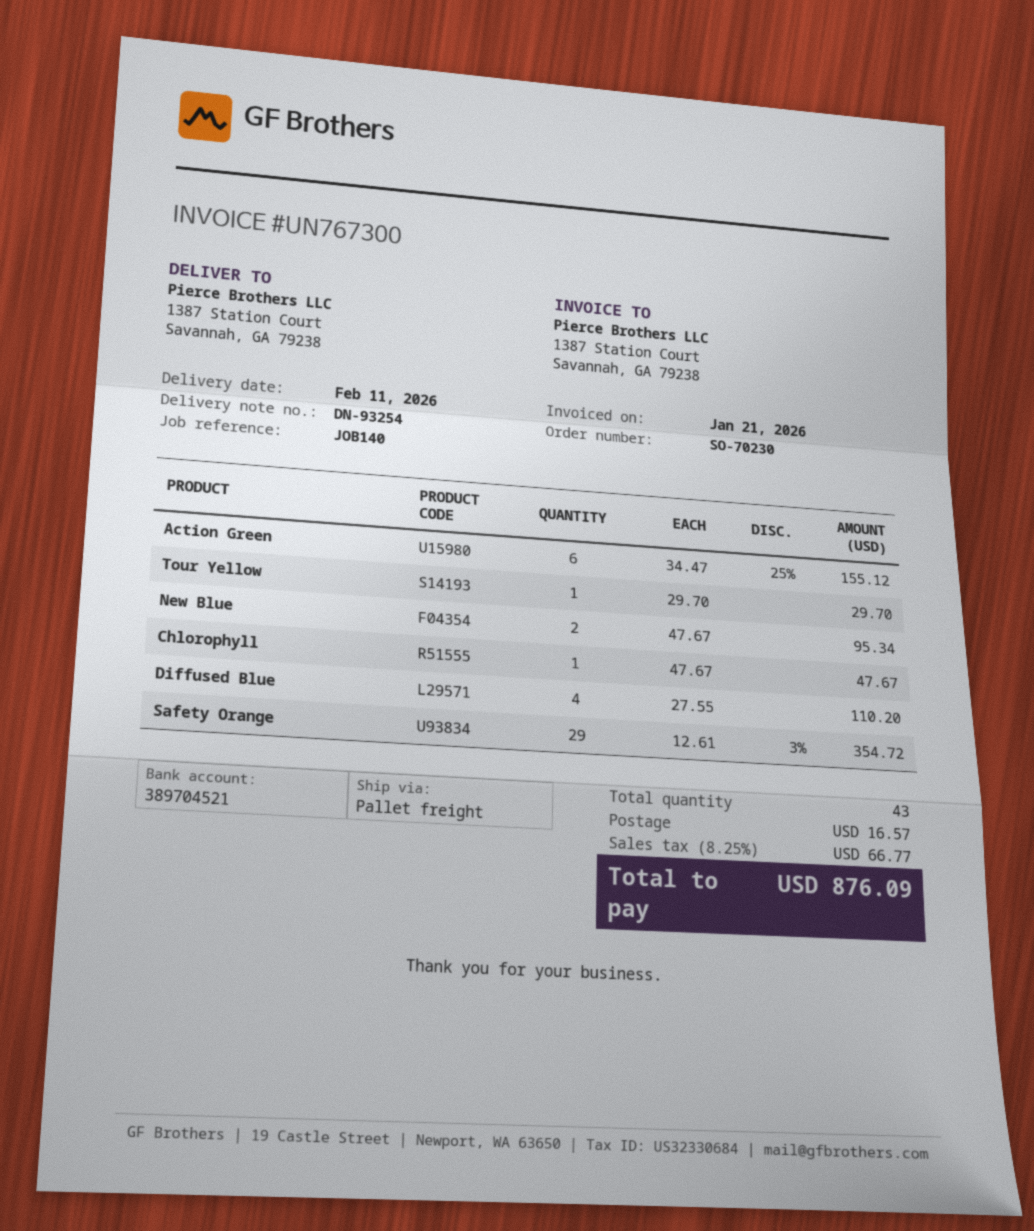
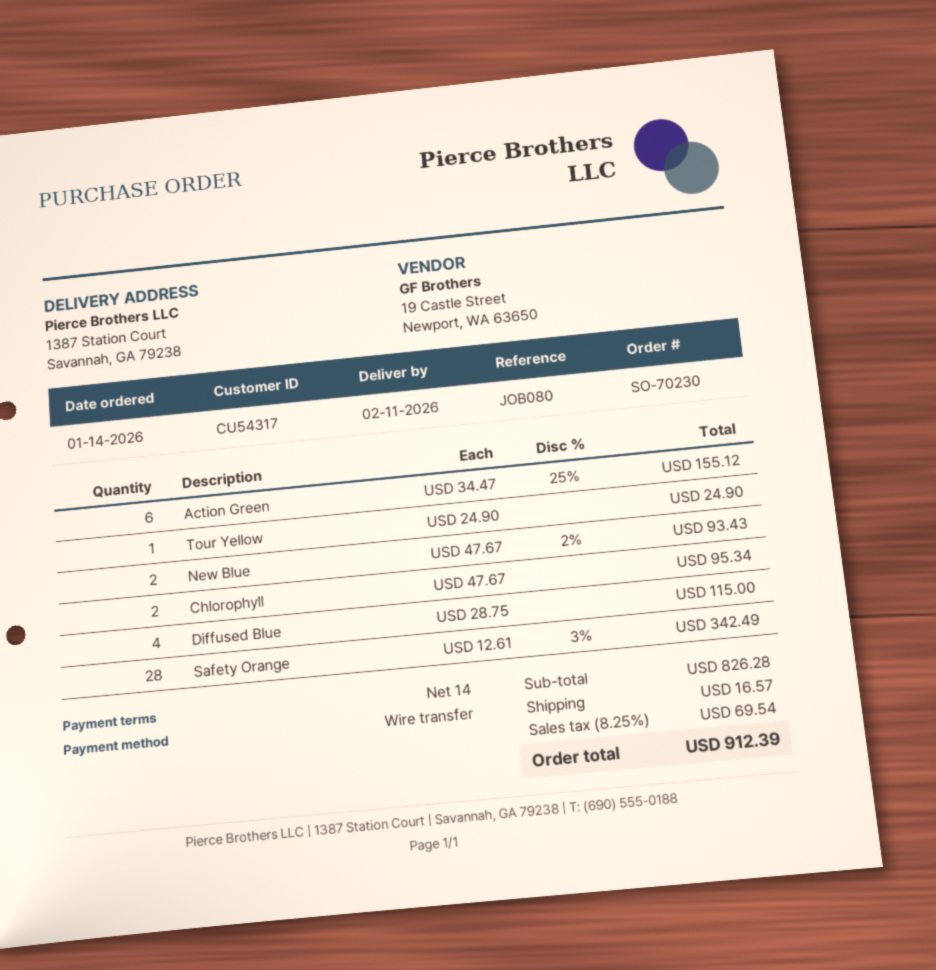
reference: JOB140 -> JOB080
Tour Yellow: 1 x 29.70 = 29.70 -> 1 x 24.90 = 24.90
New Blue: 2 x 47.67 = 95.34 -> 2 x 47.67 - 2% = 93.43
Chlorophyll: 1 x 47.67 = 47.67 -> 2 x 47.67 = 95.34
Diffused Blue: 4 x 27.55 = 110.20 -> 4 x 28.75 = 115.00
Safety Orange: 29 x 12.61 - 3% = 354.72 -> 28 x 12.61 - 3% = 342.49
tax: 8.25% = 66.77 -> 8.25% = 69.54
total: 876.09 -> 912.39

